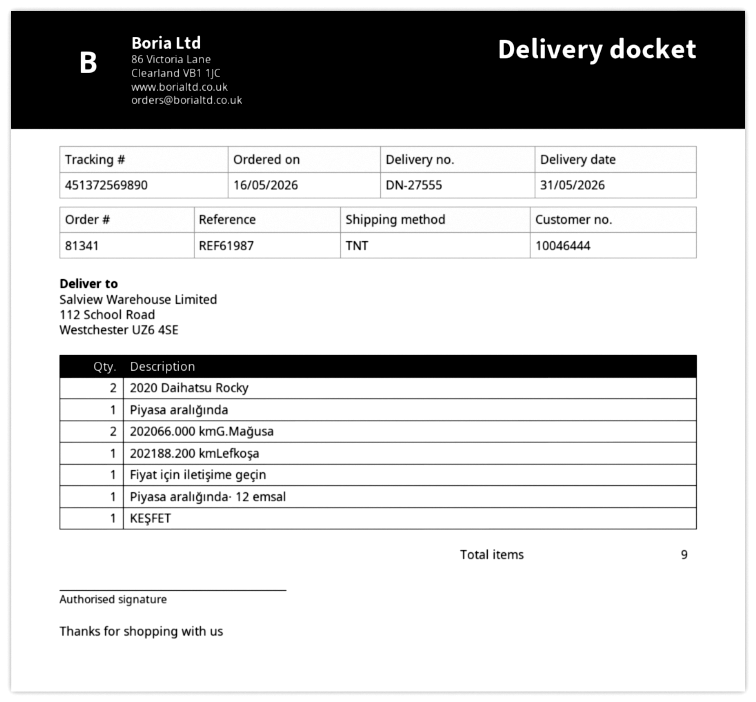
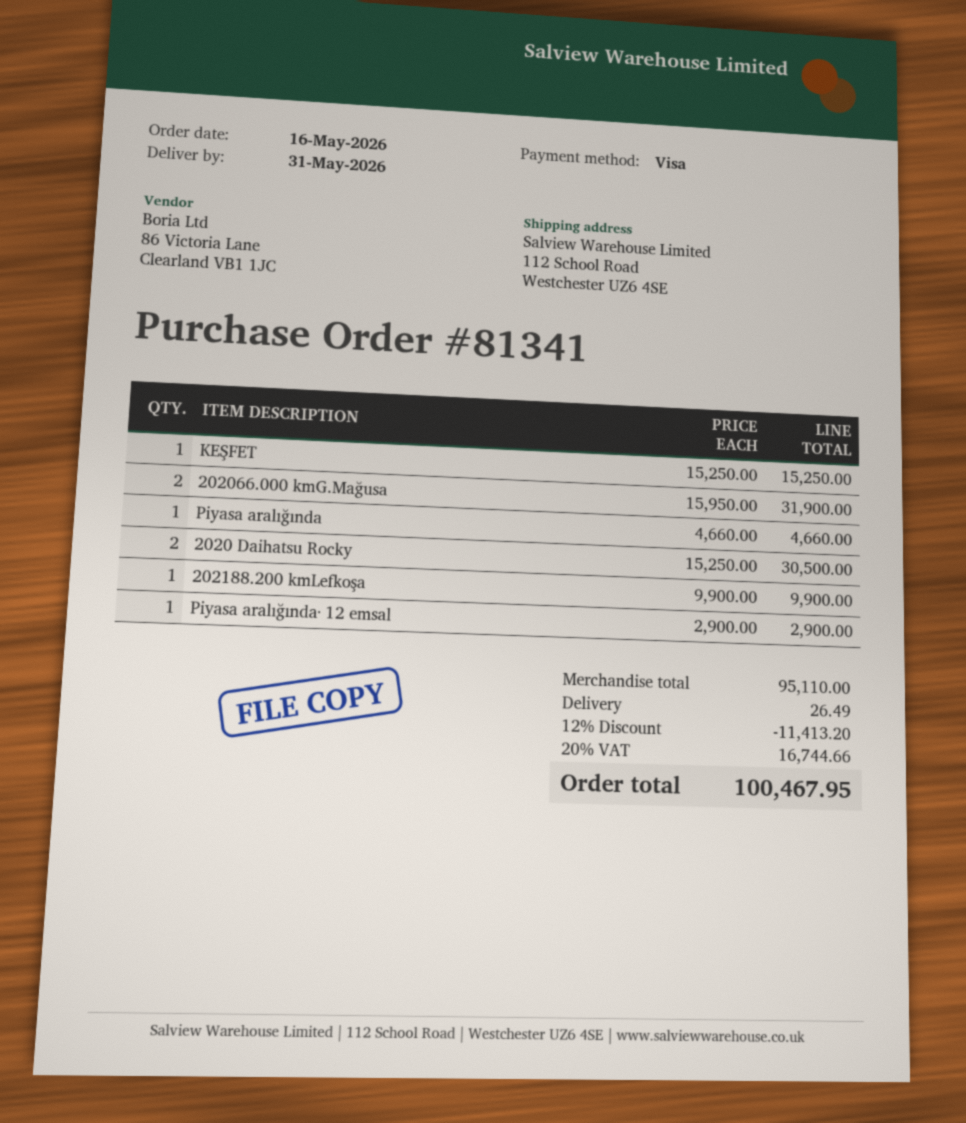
Fiyat için iletişime geçin: 1 -> none

